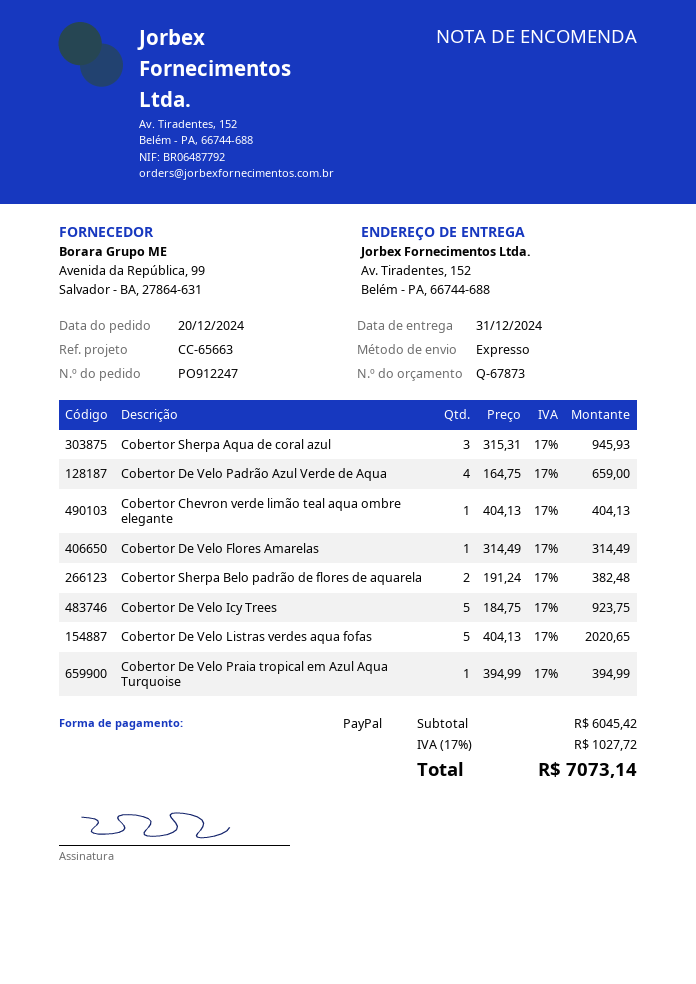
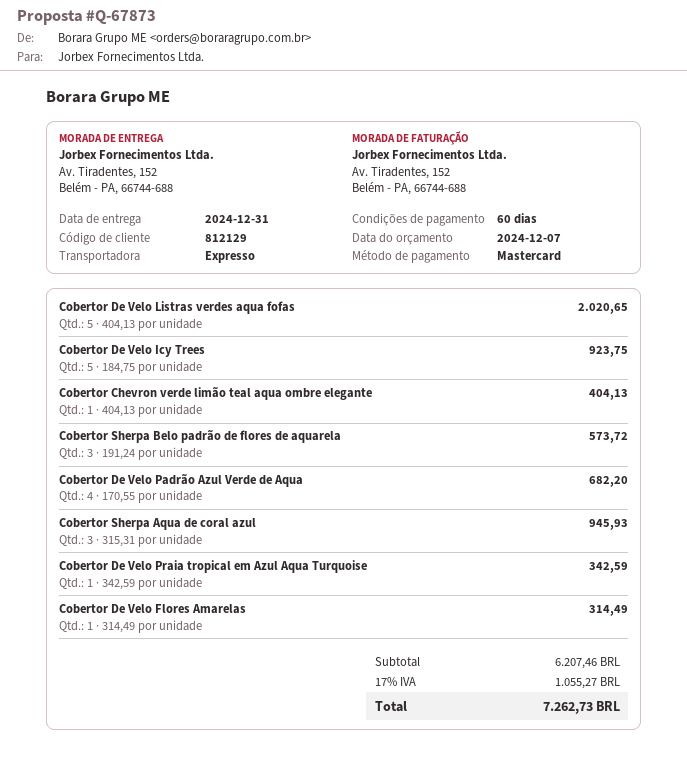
payment method: PayPal -> Mastercard
Cobertor De Velo Padrão Azul Verde de Aqua: 4 x 164.75 = 659.00 -> 4 x 170.55 = 682.20
Cobertor Sherpa Belo padrão de flores de aquarela: 2 x 191.24 = 382.48 -> 3 x 191.24 = 573.72
Cobertor De Velo Praia tropical em Azul Aqua Turquoise: 1 x 394.99 = 394.99 -> 1 x 342.59 = 342.59
subtotal: 6045.42 -> 6207.46
tax: 17% = 1027.72 -> 17% = 1055.27
total: 7073.14 -> 7262.73

